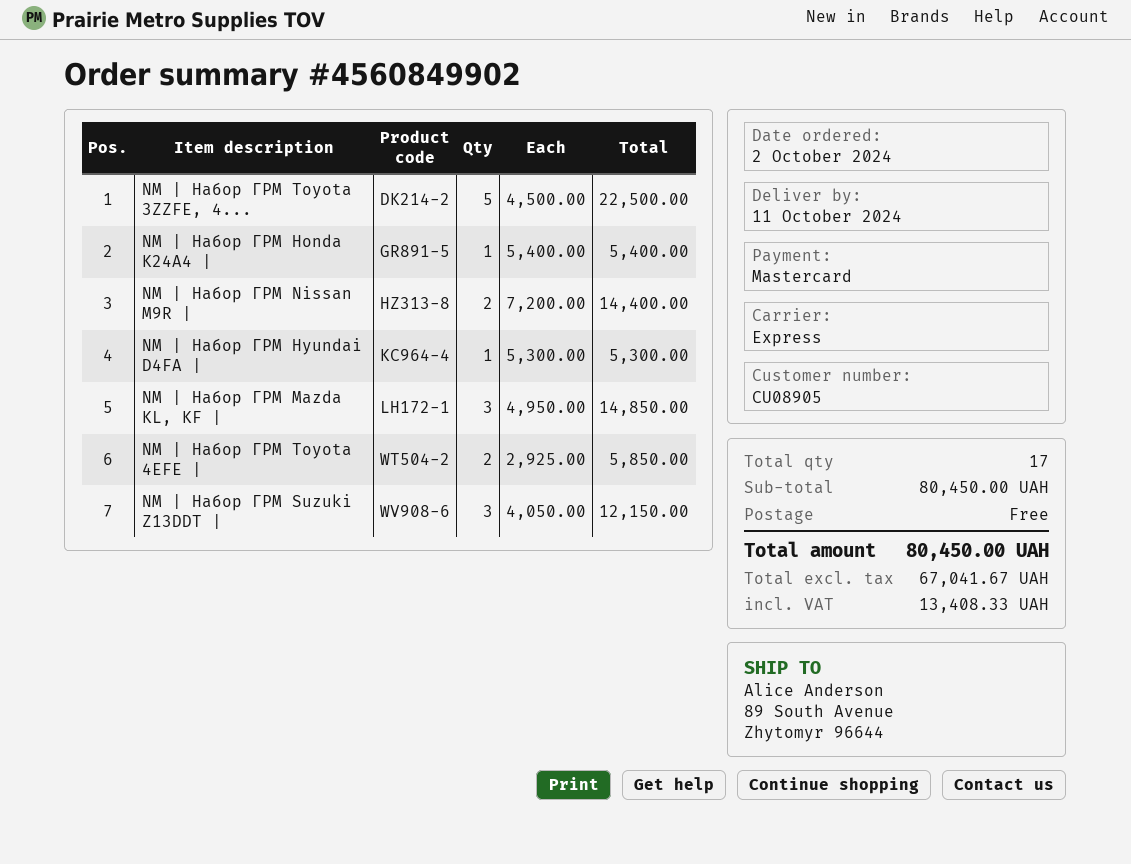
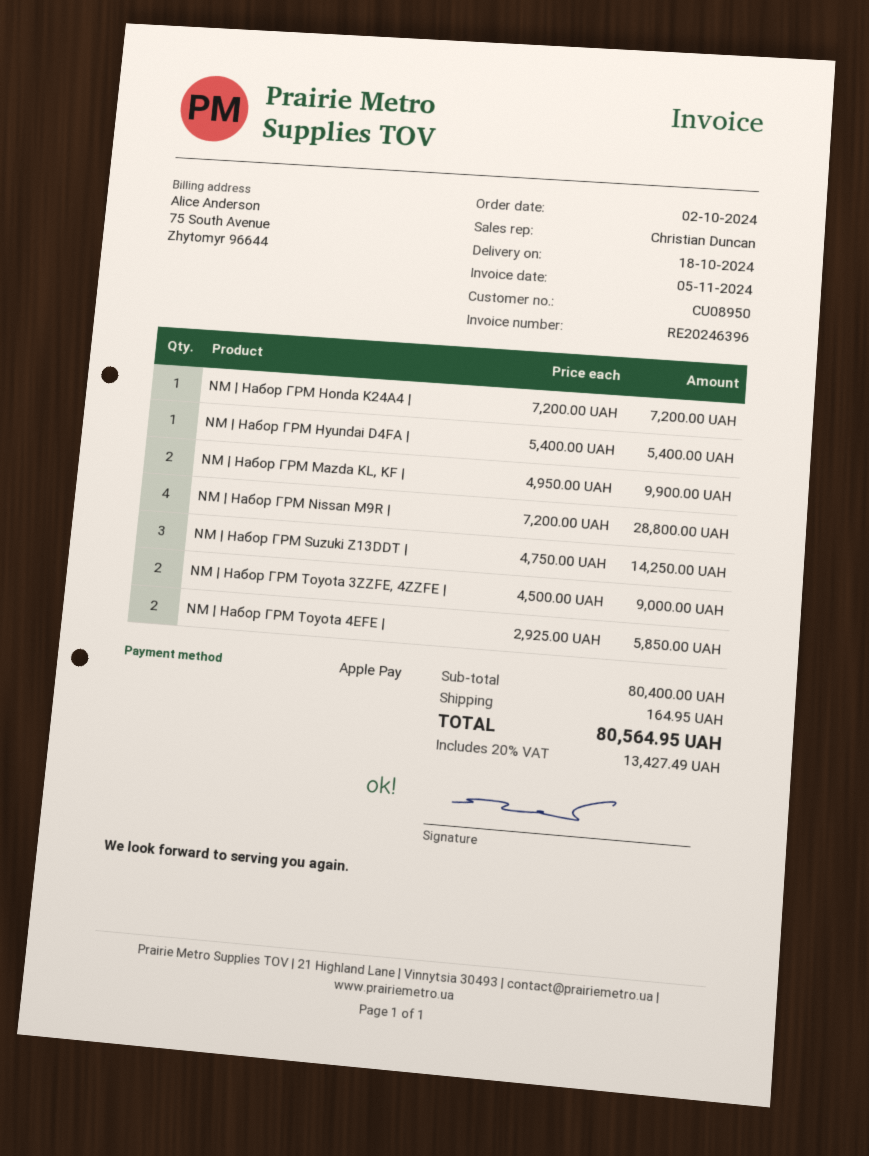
delivery date: 2024-10-11 -> 2024-10-18
customer number: CU08905 -> CU08950
payment method: Mastercard -> Apple Pay
NM | Набор ГРМ Toyota 3ZZFE, 4...: 5 x 4500.00 = 22500.00 -> 2 x 4500.00 = 9000.00
NM | Набор ГРМ Honda K24A4 |: 1 x 5400.00 = 5400.00 -> 1 x 7200.00 = 7200.00
NM | Набор ГРМ Nissan M9R |: 2 x 7200.00 = 14400.00 -> 4 x 7200.00 = 28800.00
NM | Набор ГРМ Hyundai D4FA |: 1 x 5300.00 = 5300.00 -> 1 x 5400.00 = 5400.00
NM | Набор ГРМ Mazda KL, KF |: 3 x 4950.00 = 14850.00 -> 2 x 4950.00 = 9900.00
NM | Набор ГРМ Suzuki Z13DDT |: 3 x 4050.00 = 12150.00 -> 3 x 4750.00 = 14250.00
subtotal: 80450.00 -> 80400.00
shipping: 0.00 -> 164.95
tax: 13408.33 -> 13427.49
total: 80450.00 -> 80564.95

